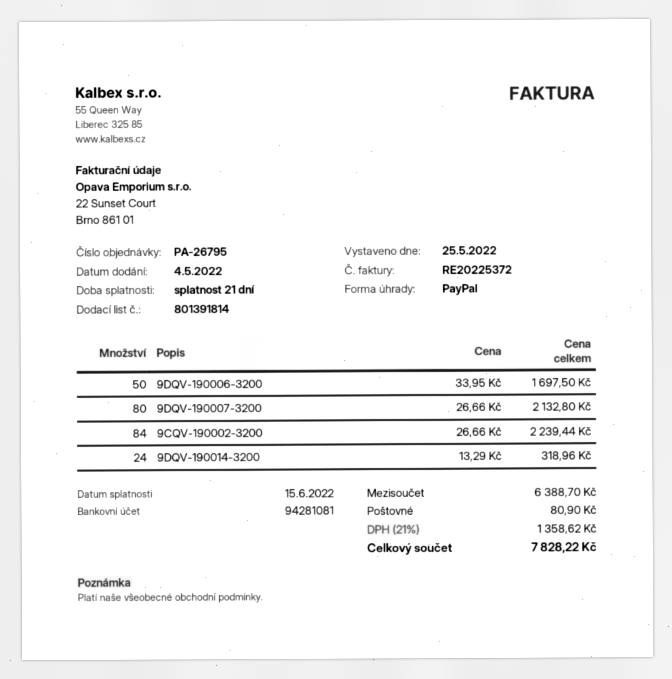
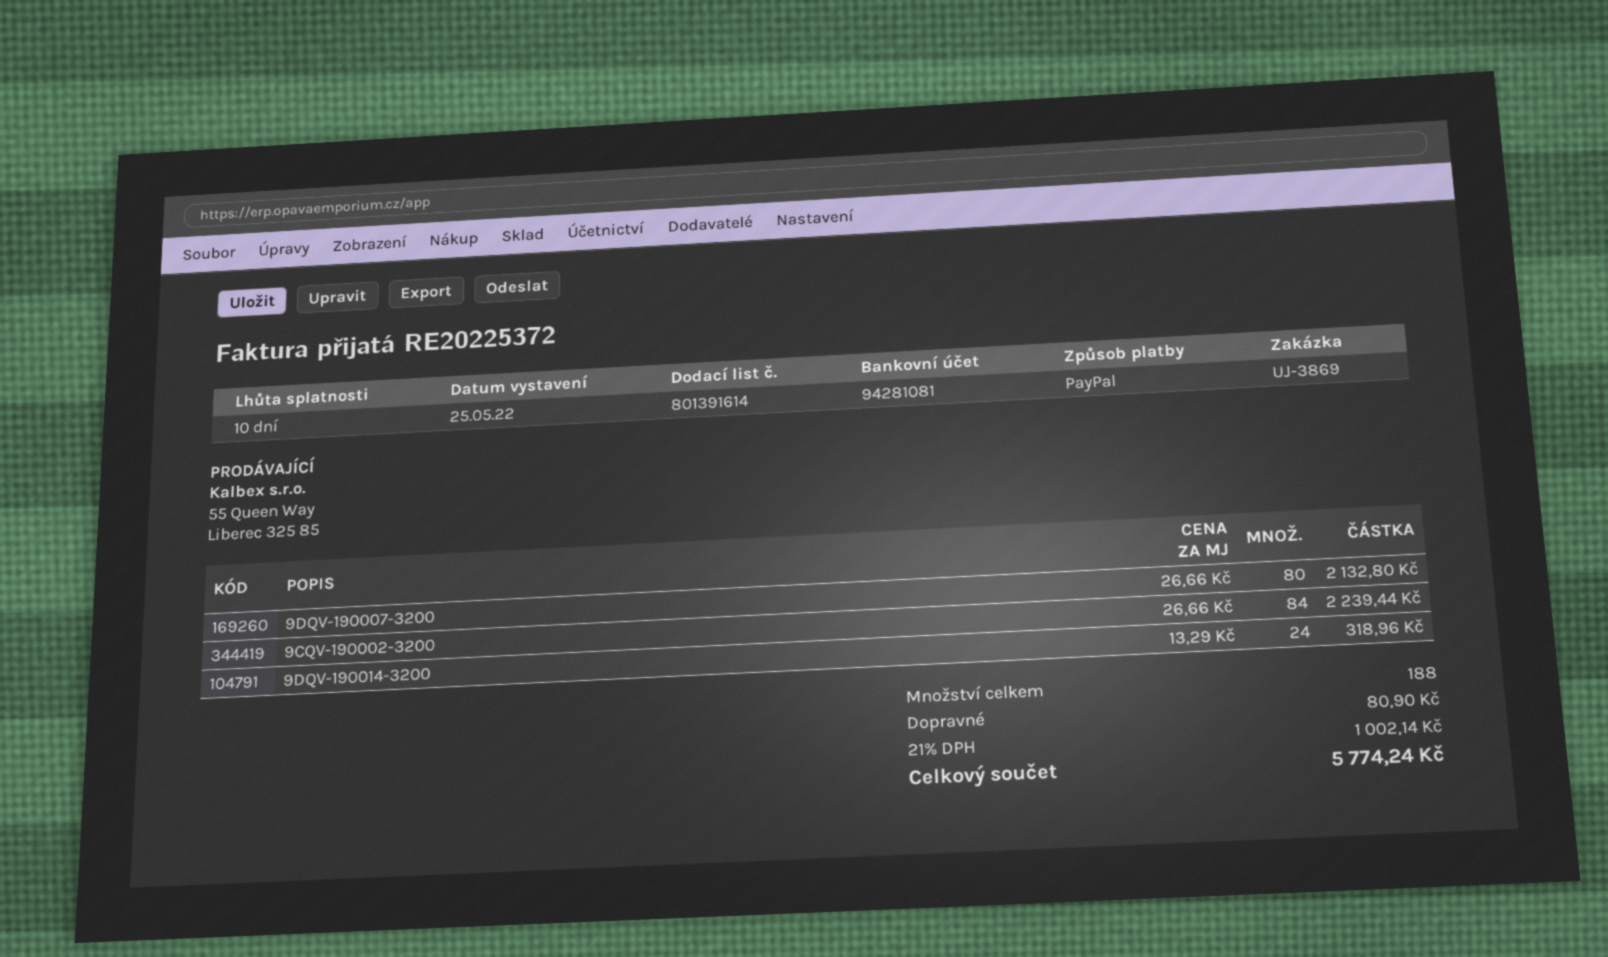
delivery note number: 801391814 -> 801391614
payment terms: 21 days -> 10 days
9DQV-190006-3200: 50 x 33.95 = 1697.50 -> none
tax: 21% = 1358.62 -> 21% = 1002.14
total: 7828.22 -> 5774.24

